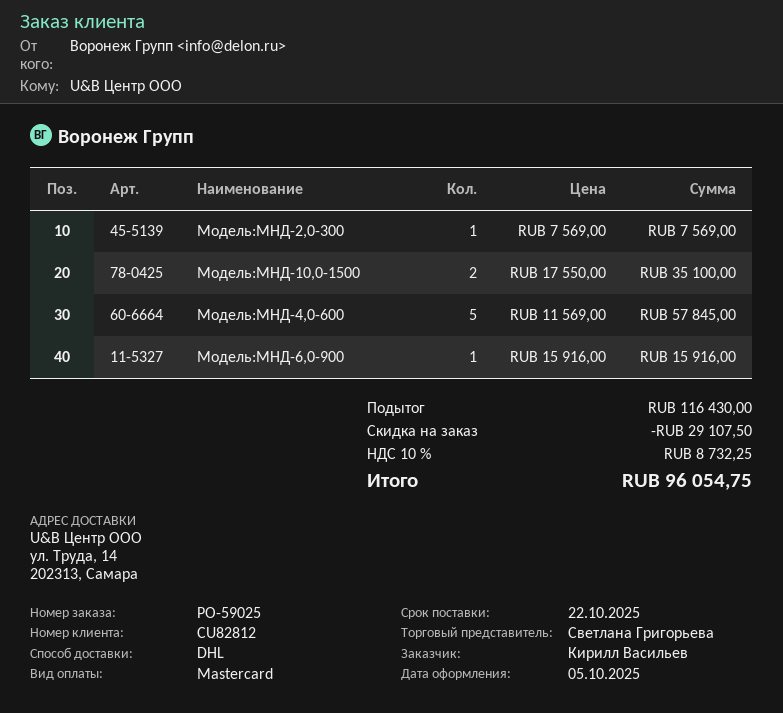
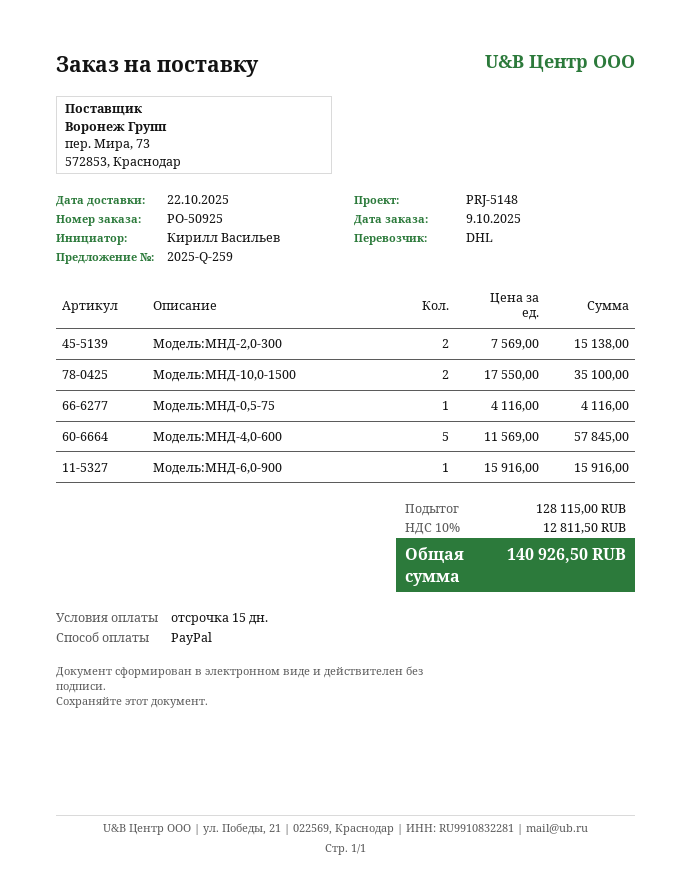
order number: PO-59025 -> PO-50925
order date: 2025-10-05 -> 2025-10-09
payment method: Mastercard -> PayPal
Модель:МНД-2,0-300: 1 x 7569.00 = 7569.00 -> 2 x 7569.00 = 15138.00
Модель:МНД-0,5-75: none -> 1 x 4116.00 = 4116.00
subtotal: 116430.00 -> 128115.00
discount: 29107.50 -> none
tax: 10% = 8732.25 -> 10% = 12811.50
total: 96054.75 -> 140926.50

